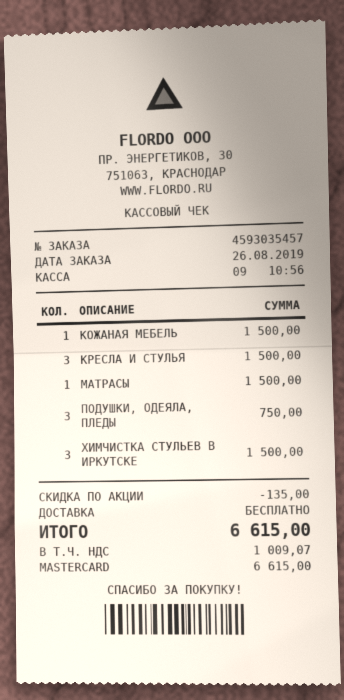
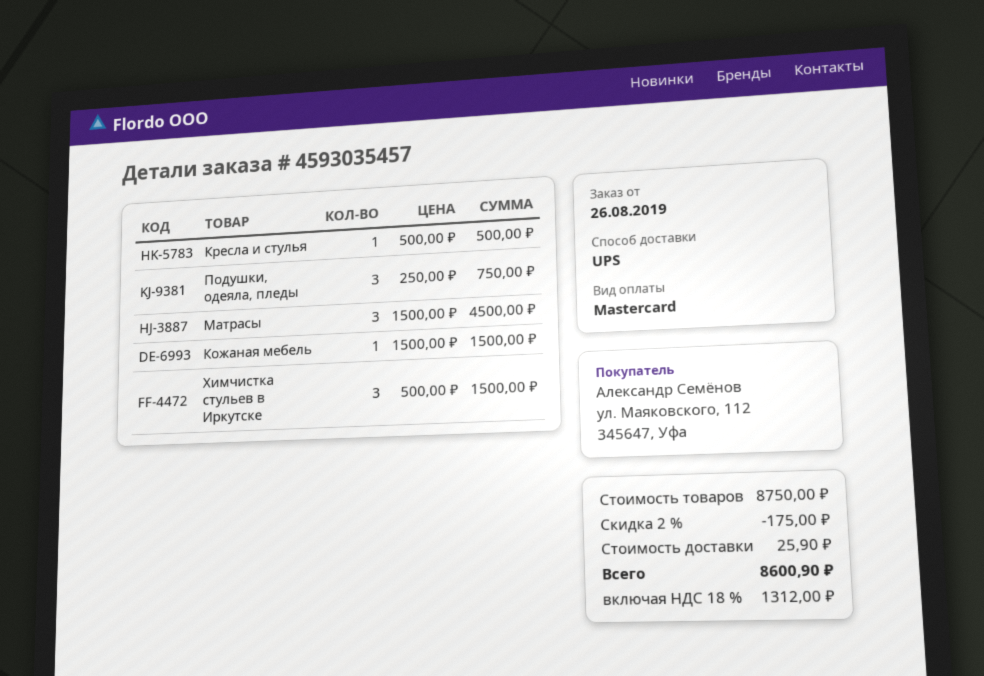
КРЕСЛА И СТУЛЬЯ: 3 for 1500.00 -> 1 for 500.00
МАТРАСЫ: 1 for 1500.00 -> 3 for 4500.00
discount: 135.00 -> 175.00
shipping: 0.00 -> 25.90
tax: 1009.07 -> 1312.00
total: 6615.00 -> 8600.90

